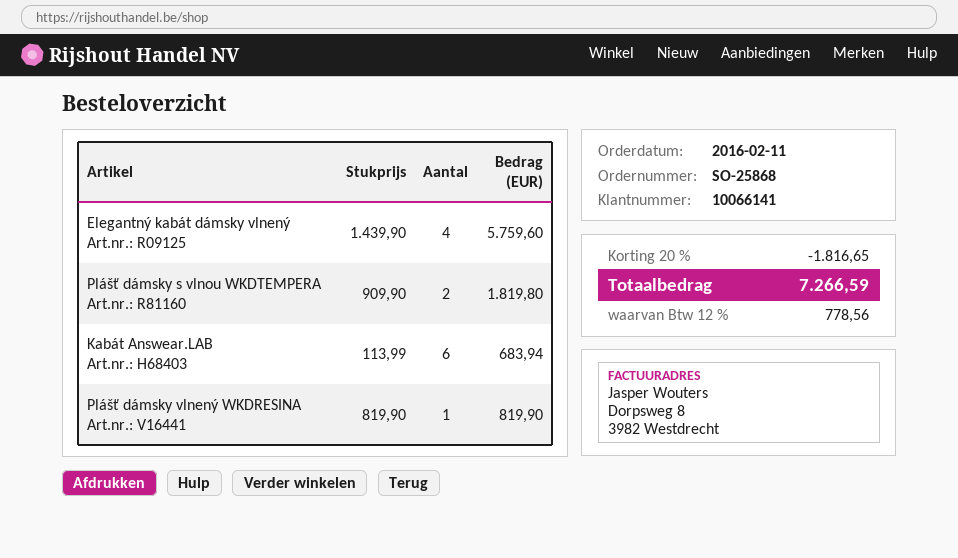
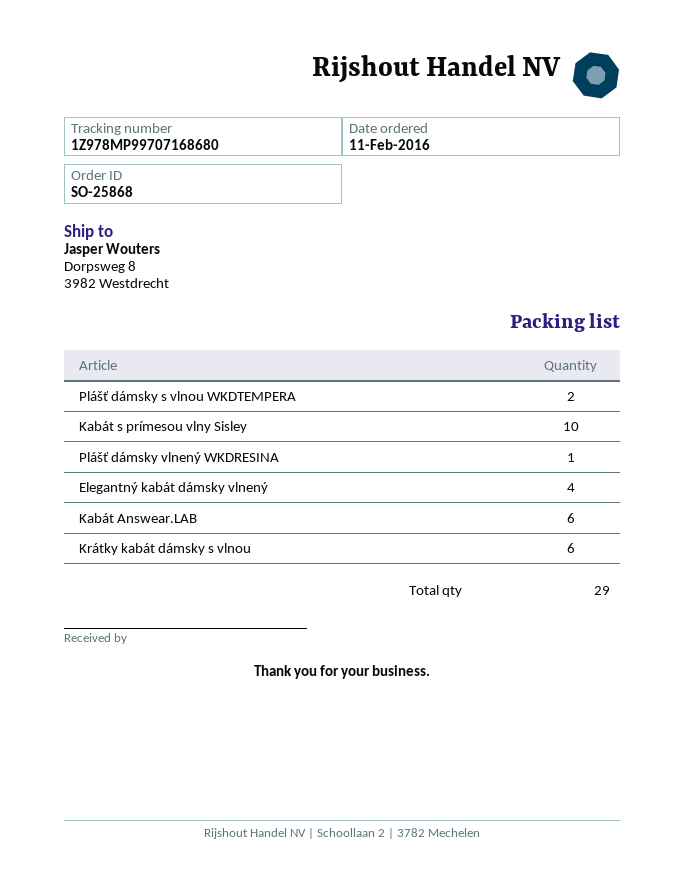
Kabát s prímesou vlny Sisley: none -> 10
Krátky kabát dámsky s vlnou: none -> 6

